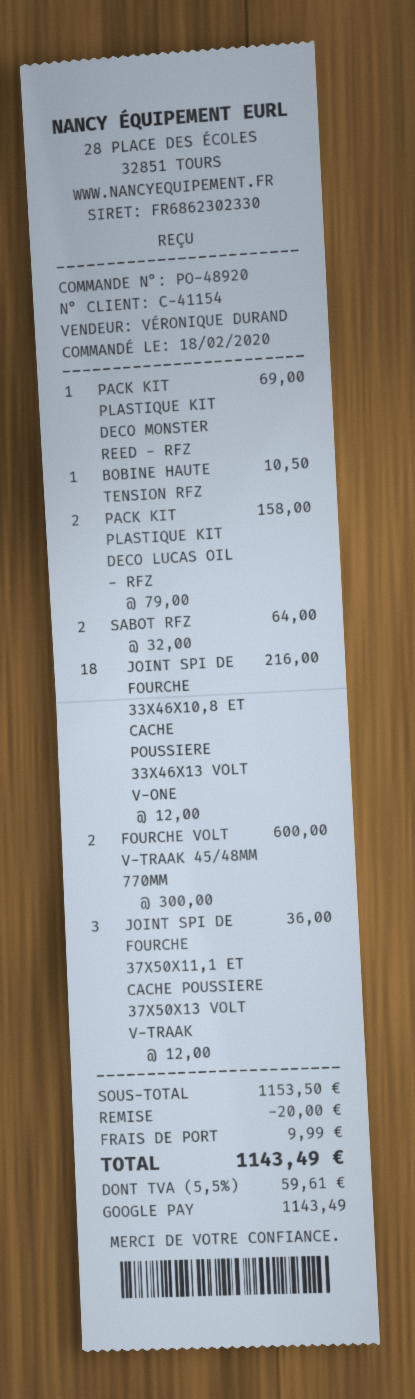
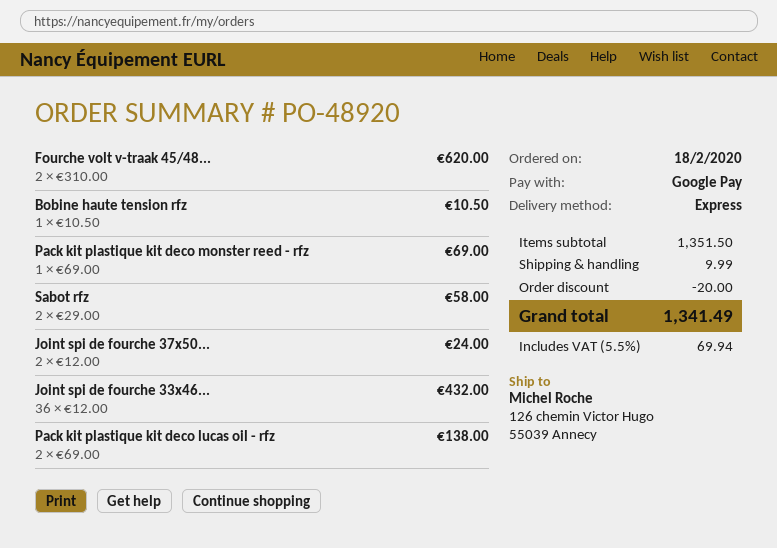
PACK KIT PLASTIQUE KIT DECO LUCAS OIL - RFZ: 2 x 79.00 = 158.00 -> 2 x 69.00 = 138.00
SABOT RFZ: 2 x 32.00 = 64.00 -> 2 x 29.00 = 58.00
JOINT SPI DE FOURCHE 33X46X10,8 ET CACHE POUSSIERE 33X46X13 VOLT V-ONE: 18 x 12.00 = 216.00 -> 36 x 12.00 = 432.00
FOURCHE VOLT V-TRAAK 45/48MM 770MM: 2 x 300.00 = 600.00 -> 2 x 310.00 = 620.00
JOINT SPI DE FOURCHE 37X50X11,1 ET CACHE POUSSIERE 37X50X13 VOLT V-TRAAK: 3 x 12.00 = 36.00 -> 2 x 12.00 = 24.00
subtotal: 1153.50 -> 1351.50
tax: 5.5% = 59.61 -> 5.5% = 69.94
total: 1143.49 -> 1341.49

